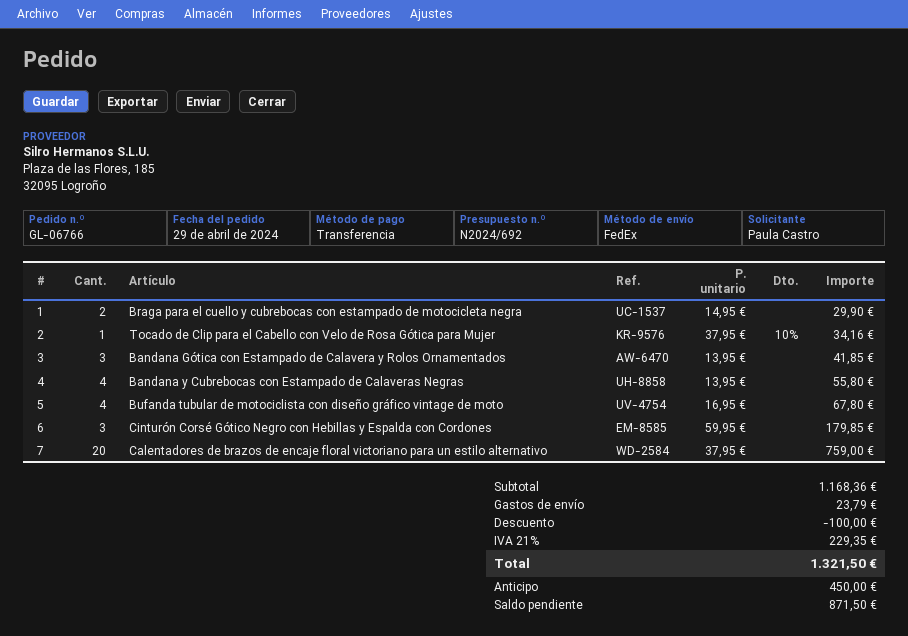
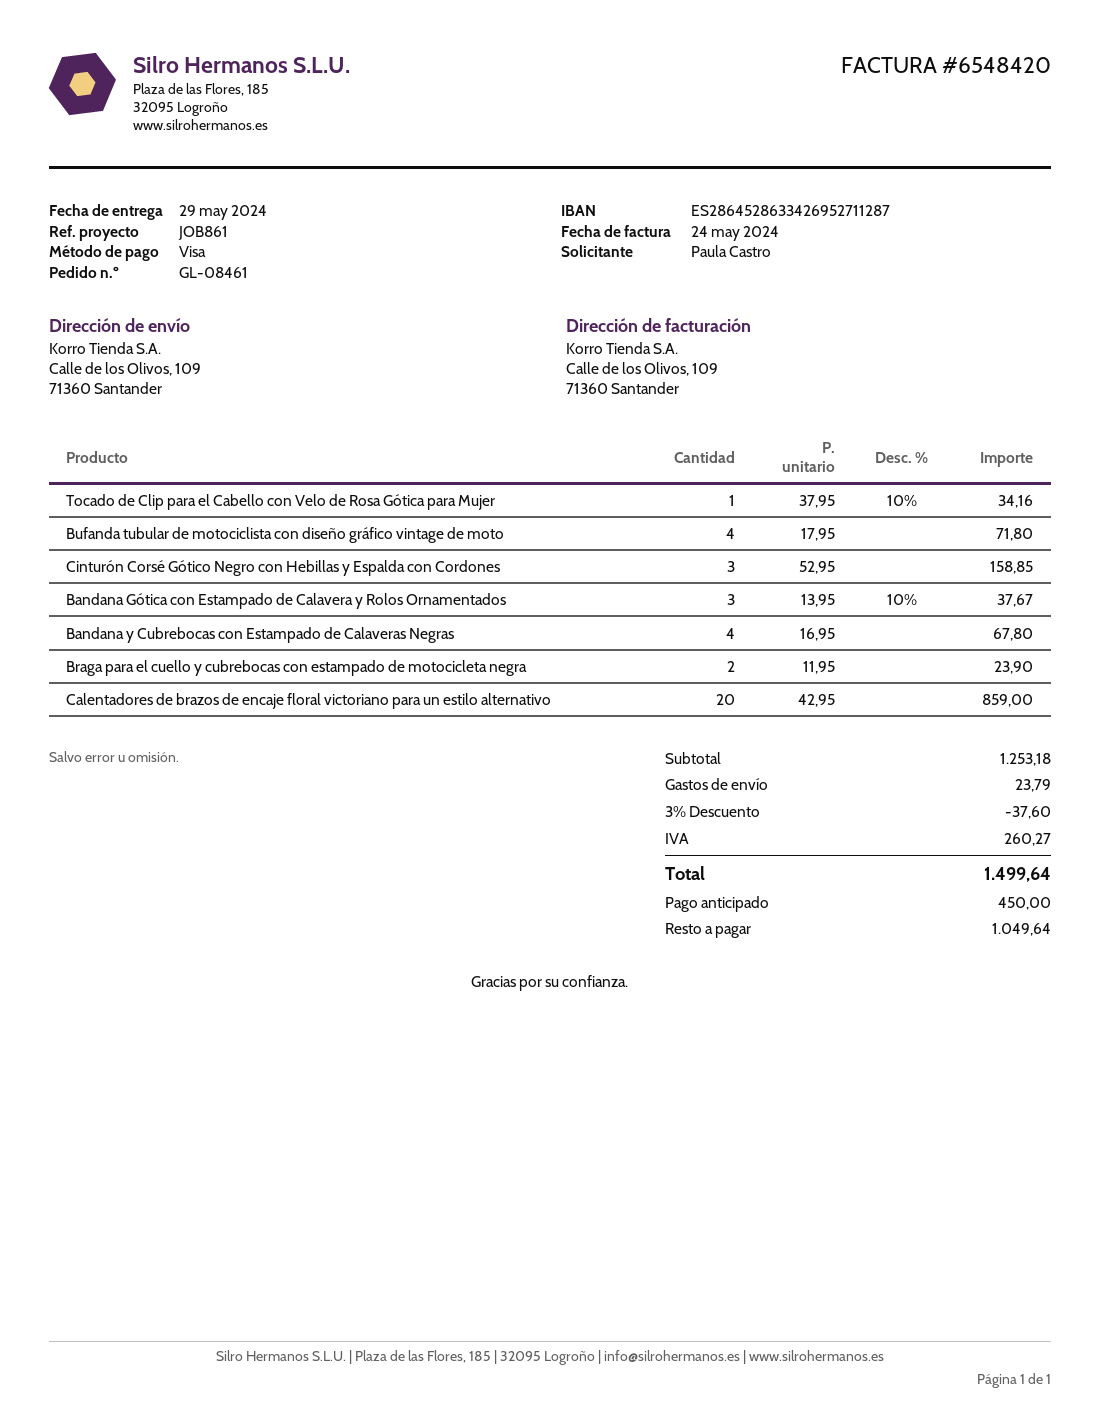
order number: GL-06766 -> GL-08461
payment method: bank transfer -> Visa
Braga para el cuello y cubrebocas con estampado de motocicleta negra: 2 x 14.95 = 29.90 -> 2 x 11.95 = 23.90
Bandana Gótica con Estampado de Calavera y Rolos Ornamentados: 3 x 13.95 = 41.85 -> 3 x 13.95 - 10% = 37.67
Bandana y Cubrebocas con Estampado de Calaveras Negras: 4 x 13.95 = 55.80 -> 4 x 16.95 = 67.80
Bufanda tubular de motociclista con diseño gráfico vintage de moto: 4 x 16.95 = 67.80 -> 4 x 17.95 = 71.80
Cinturón Corsé Gótico Negro con Hebillas y Espalda con Cordones: 3 x 59.95 = 179.85 -> 3 x 52.95 = 158.85
Calentadores de brazos de encaje floral victoriano para un estilo alternativo: 20 x 37.95 = 759.00 -> 20 x 42.95 = 859.00
subtotal: 1168.36 -> 1253.18
discount: 100.00 -> 37.60
tax: 229.35 -> 260.27
total: 1321.50 -> 1499.64
balance: 871.50 -> 1049.64

